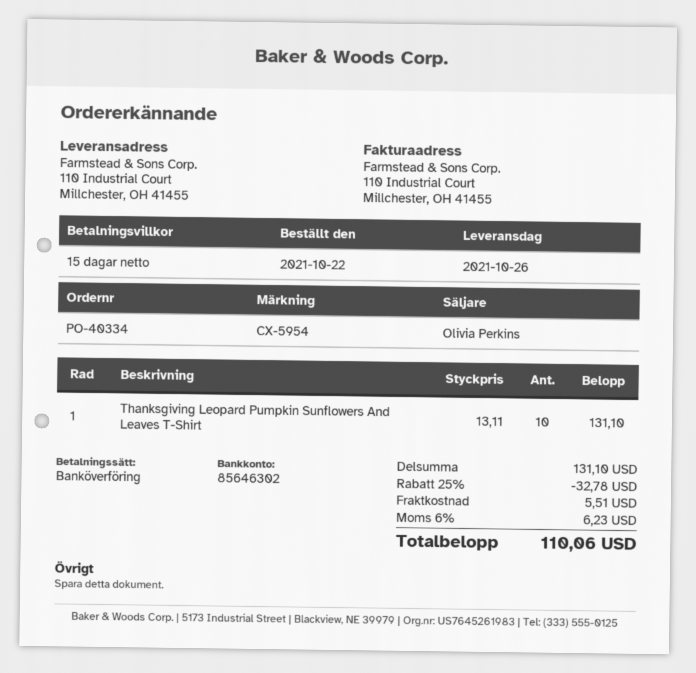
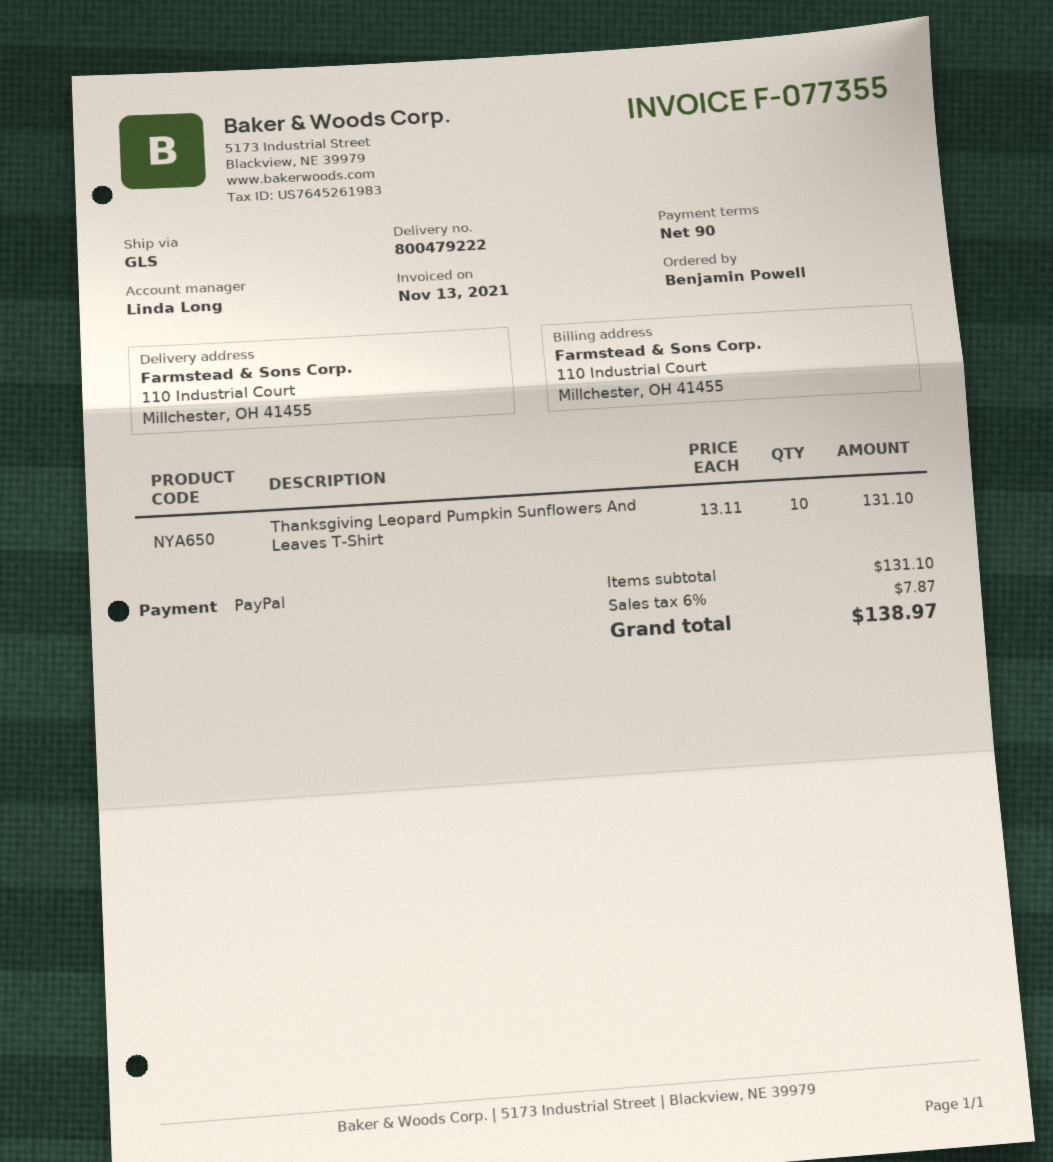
payment terms: 15 days -> 90 days
sales rep: Olivia Perkins -> Linda Long
payment method: bank transfer -> PayPal
discount: 25% = 32.78 -> none
shipping: 5.51 -> none
tax: 6% = 6.23 -> 6% = 7.87
total: 110.06 -> 138.97

